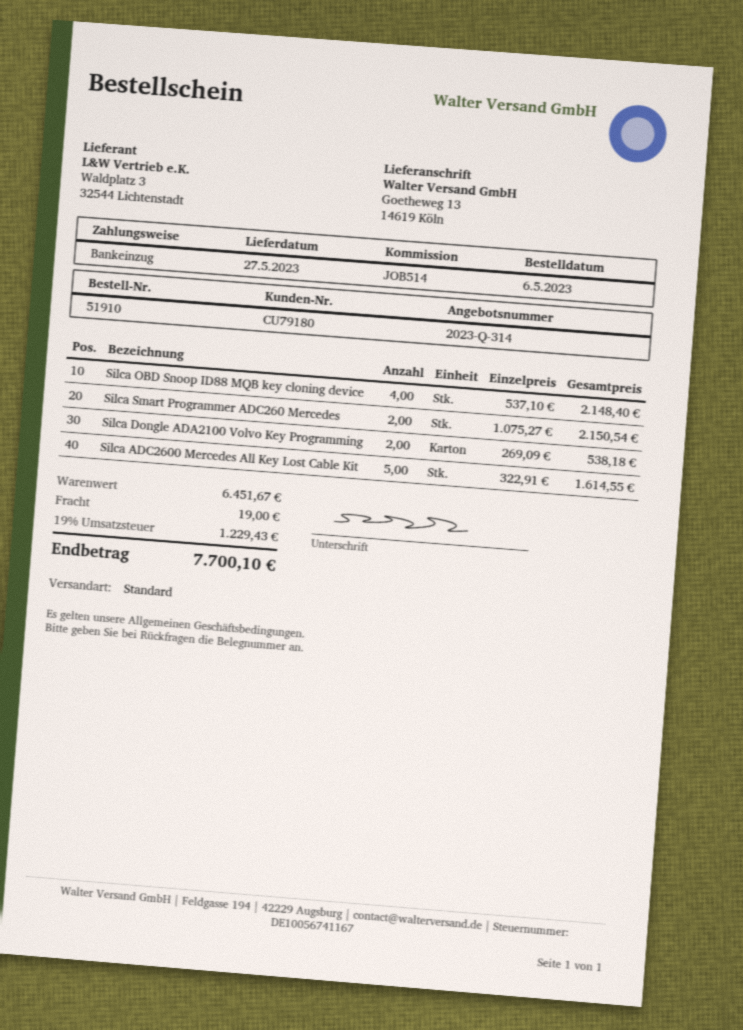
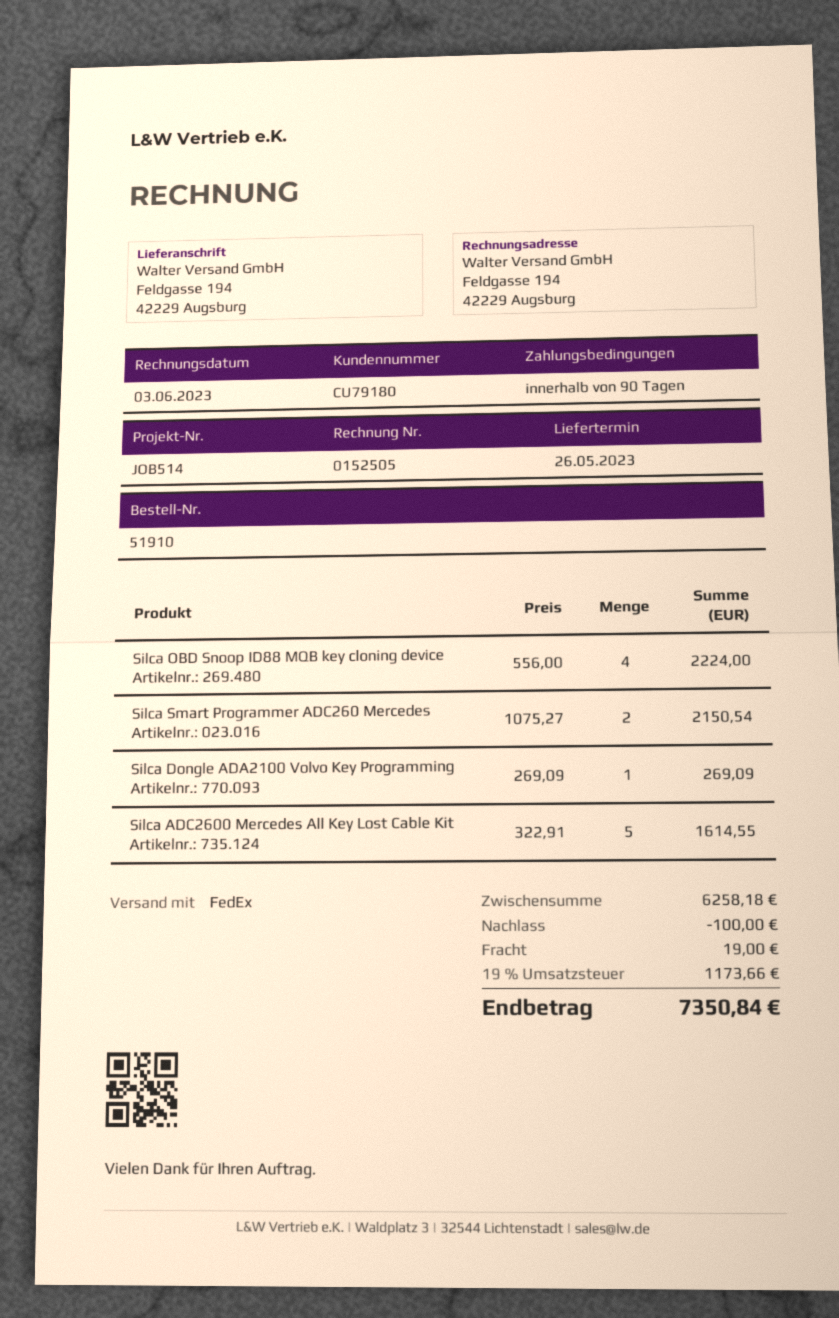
delivery date: 2023-05-27 -> 2023-05-26
shipping method: standard -> FedEx
ship to: Goetheweg 13, 14619 Köln -> Feldgasse 194, 42229 Augsburg
Silca OBD Snoop ID88 MQB key cloning device: 4 x 537.10 = 2148.40 -> 4 x 556.00 = 2224.00
Silca Dongle ADA2100 Volvo Key Programming: 2 x 269.09 = 538.18 -> 1 x 269.09 = 269.09
subtotal: 6451.67 -> 6258.18
discount: none -> 100.00
tax: 19% = 1229.43 -> 19% = 1173.66
total: 7700.10 -> 7350.84

